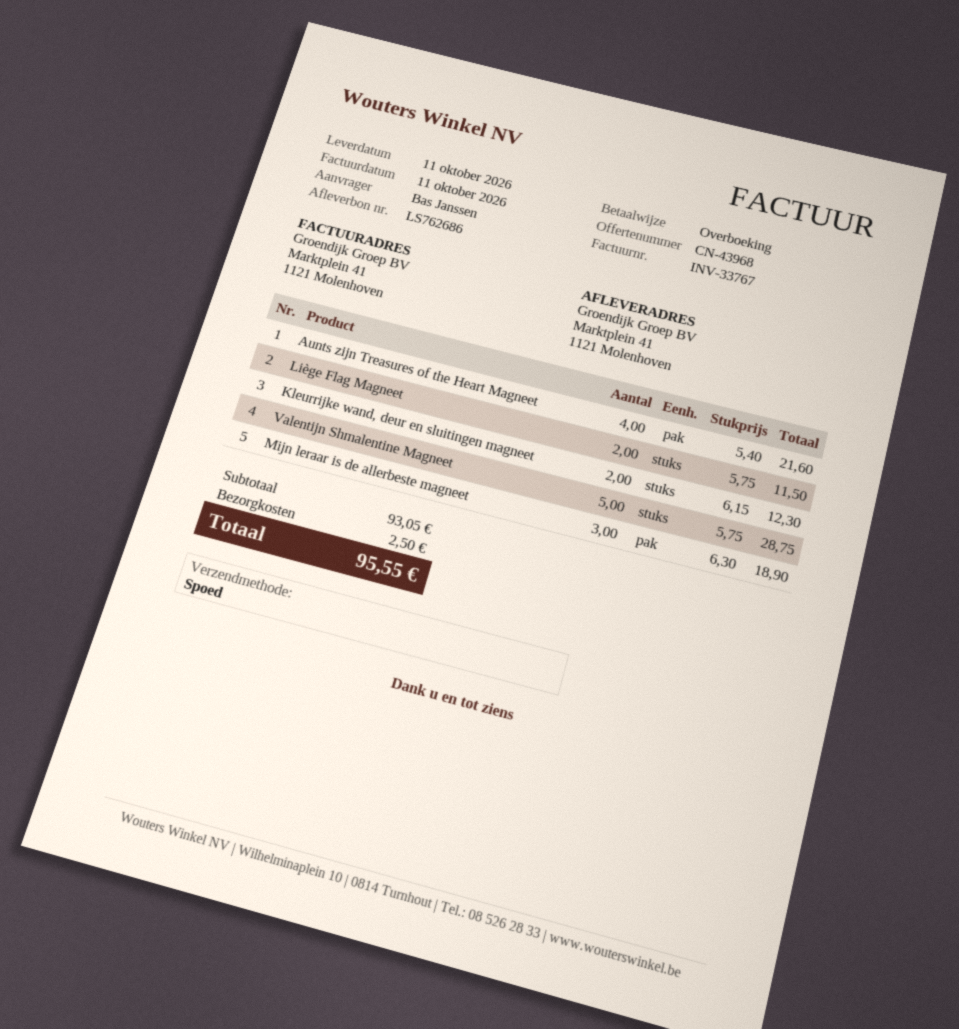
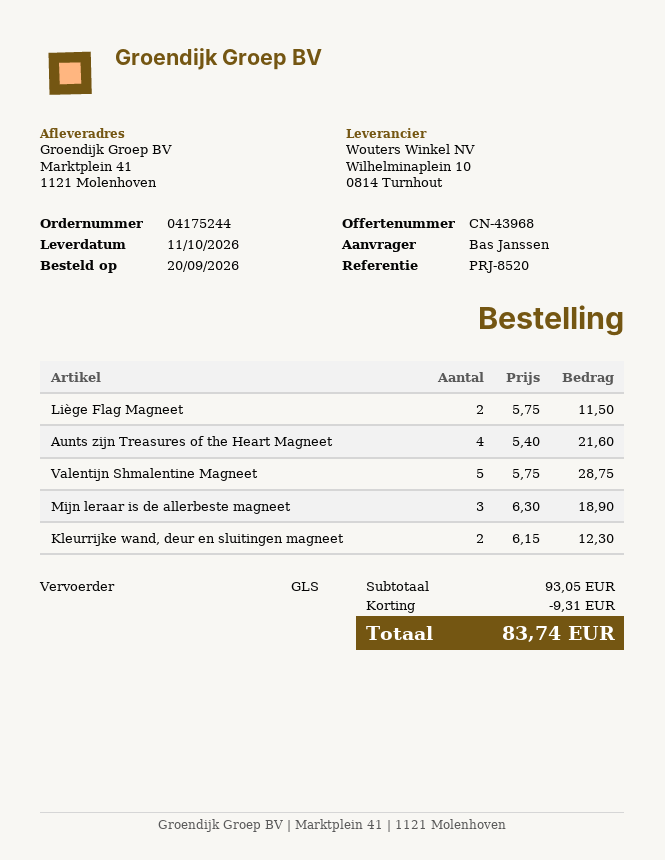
shipping method: express -> GLS
discount: none -> 9.31
shipping: 2.50 -> none
total: 95.55 -> 83.74

